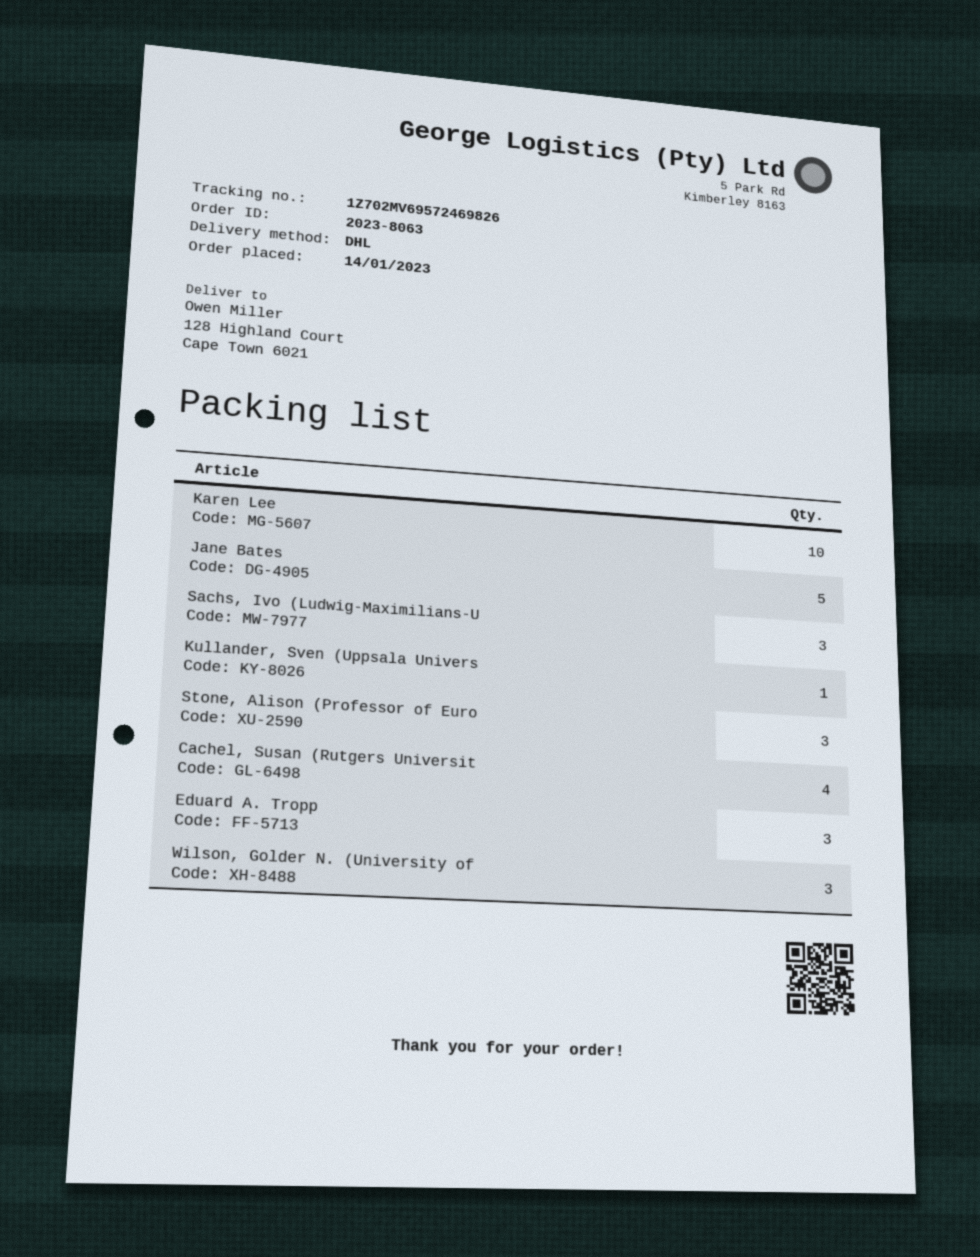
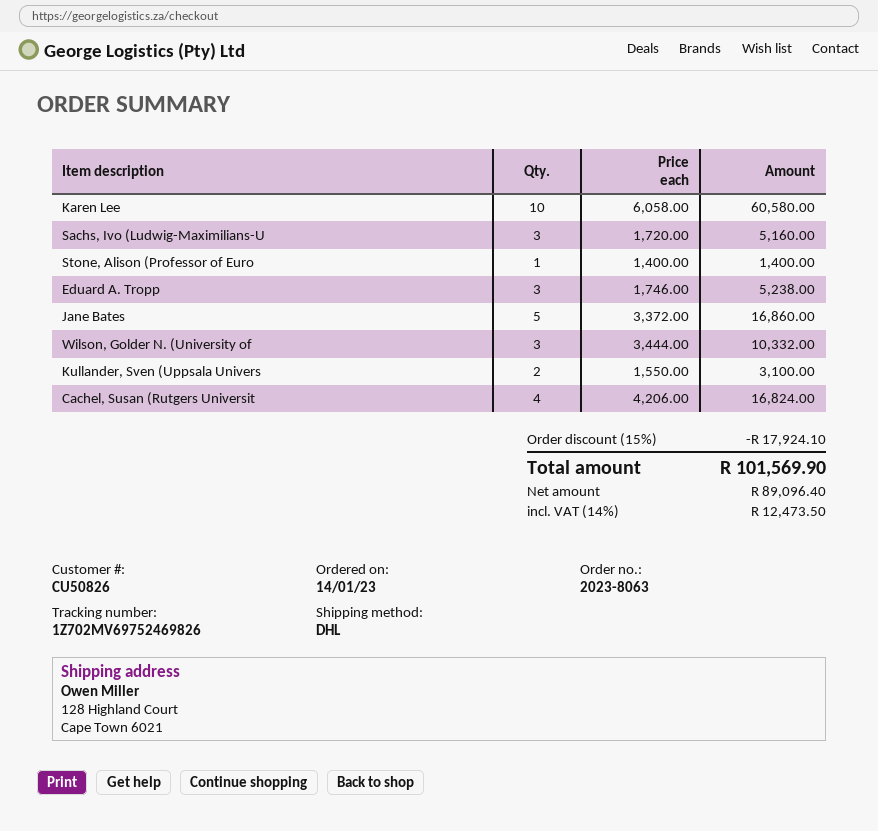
tracking number: 1Z702MV69572469826 -> 1Z702MV69752469826
Kullander, Sven (Uppsala Univers: 1 -> 2
Stone, Alison (Professor of Euro: 3 -> 1

